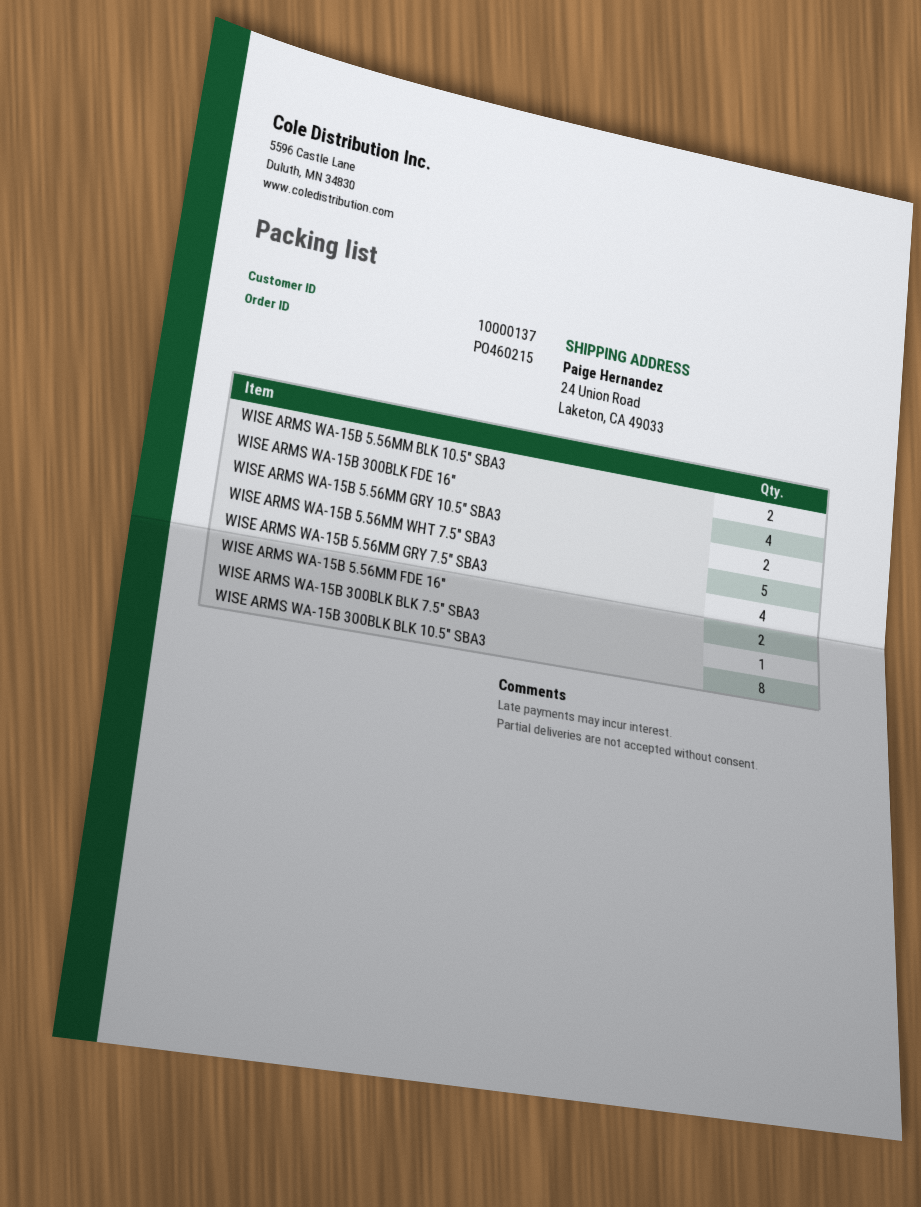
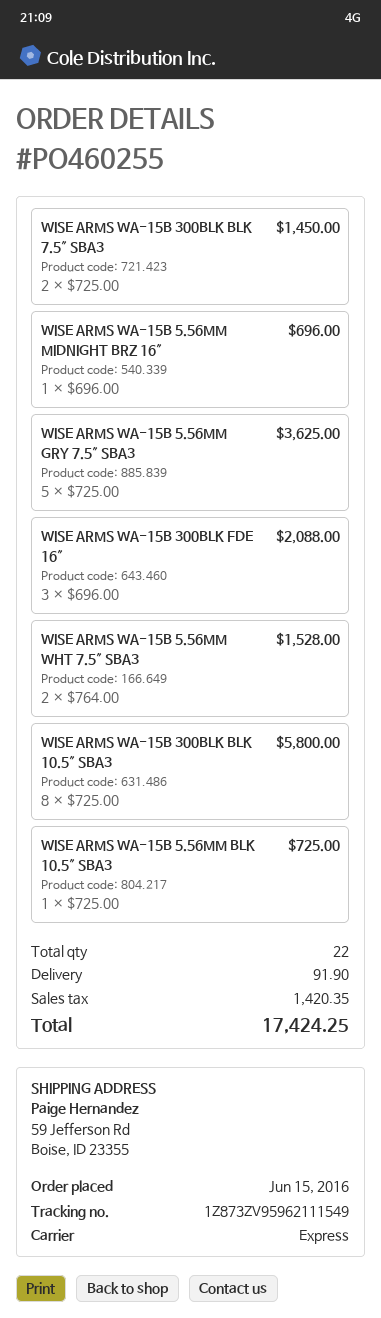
order number: PO460215 -> PO460255
ship to: 24 Union Road, Laketon, CA 49033 -> 59 Jefferson Rd, Boise, ID 23355
WISE ARMS WA-15B 5.56MM BLK 10.5″ SBA3: 2 -> 1
WISE ARMS WA-15B 300BLK FDE 16″: 4 -> 3
WISE ARMS WA-15B 5.56MM GRY 10.5″ SBA3: 2 -> none
WISE ARMS WA-15B 5.56MM WHT 7.5″ SBA3: 5 -> 2
WISE ARMS WA-15B 5.56MM GRY 7.5″ SBA3: 4 -> 5
WISE ARMS WA-15B 5.56MM FDE 16″: 2 -> none
WISE ARMS WA-15B 300BLK BLK 7.5″ SBA3: 1 -> 2
WISE ARMS WA-15B 5.56MM MIDNIGHT BRZ 16″: none -> 1

